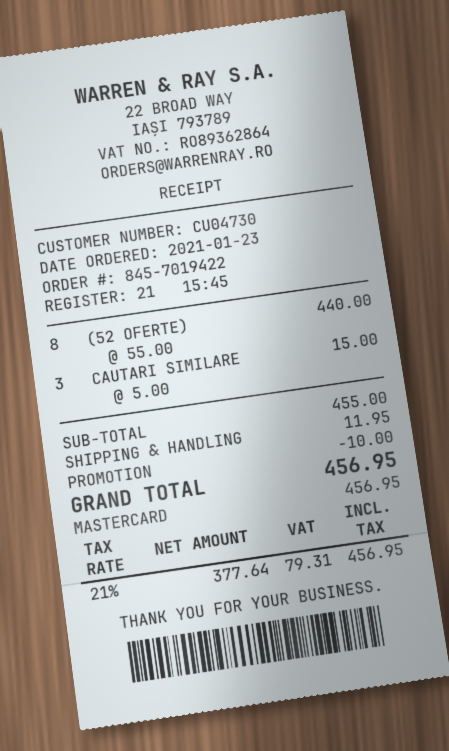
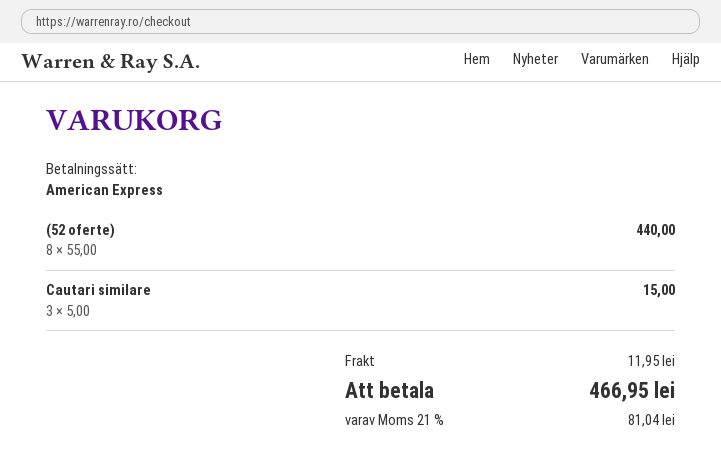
payment method: Mastercard -> American Express
discount: 10.00 -> none
tax: 21% = 79.31 -> 21% = 81.04
total: 456.95 -> 466.95

